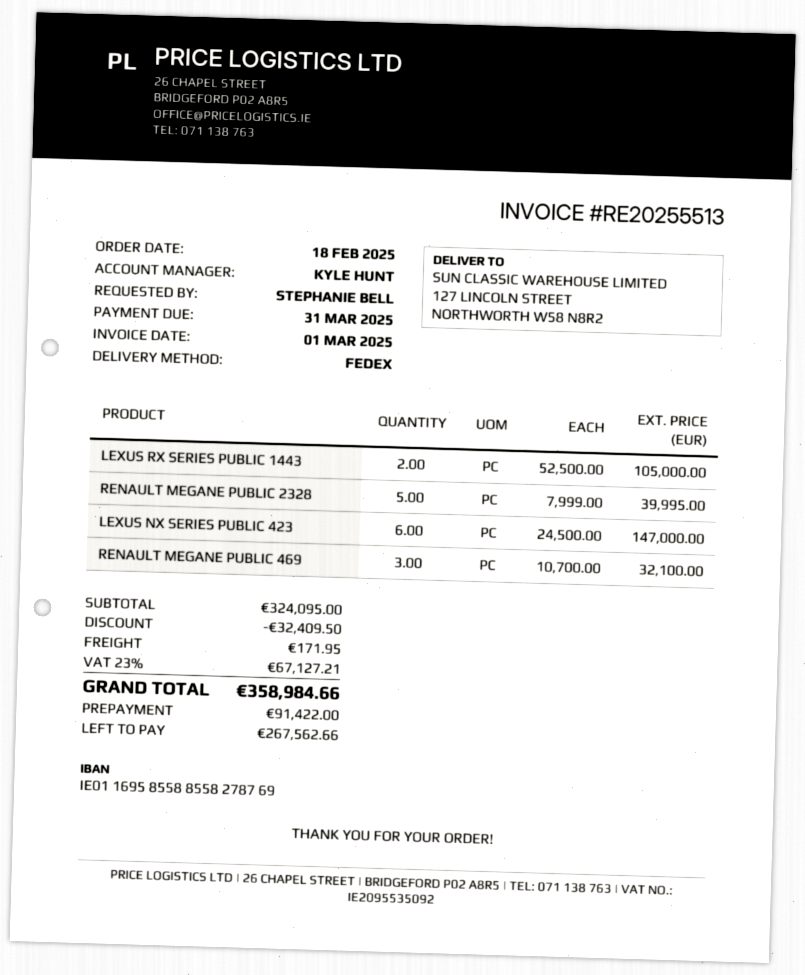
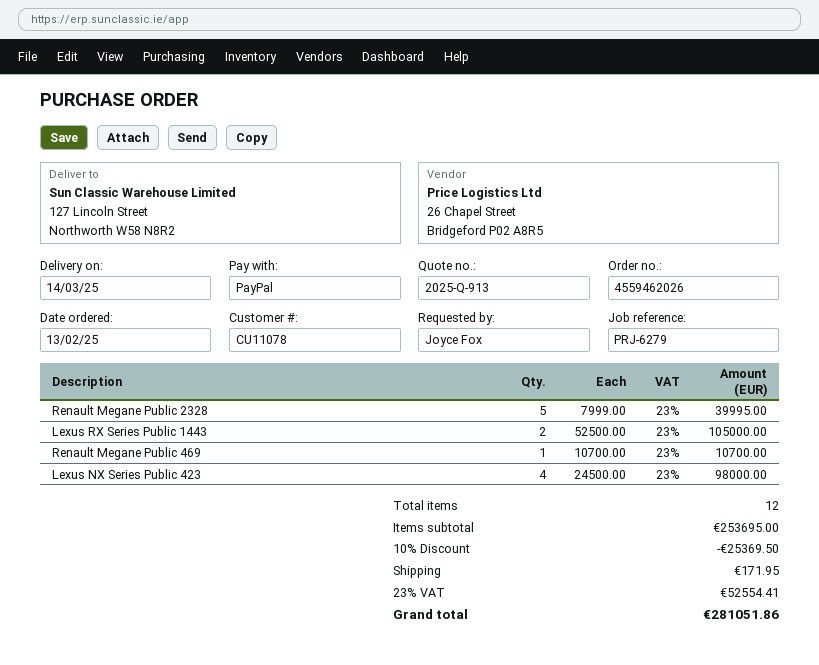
order date: 2025-02-18 -> 2025-02-13
ordered by: STEPHANIE BELL -> Joyce Fox
LEXUS NX SERIES PUBLIC 423: 6 x 24500.00 = 147000.00 -> 4 x 24500.00 = 98000.00
RENAULT MEGANE PUBLIC 469: 3 x 10700.00 = 32100.00 -> 1 x 10700.00 = 10700.00
subtotal: 324095.00 -> 253695.00
discount: 32409.50 -> 25369.50
tax: 23% = 67127.21 -> 23% = 52554.41
total: 358984.66 -> 281051.86

